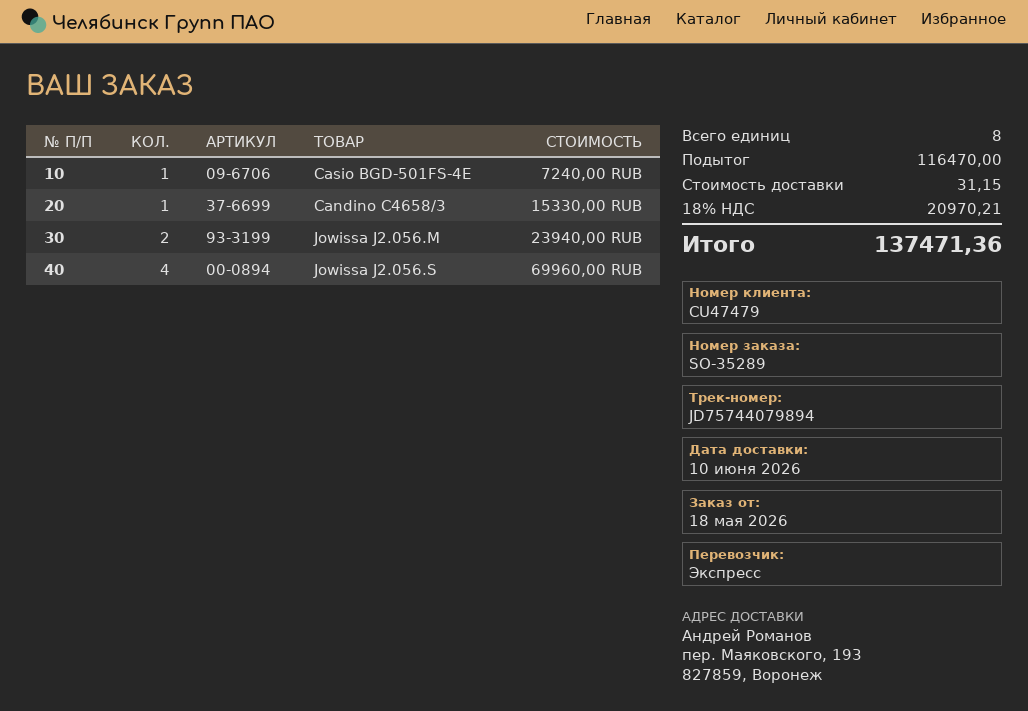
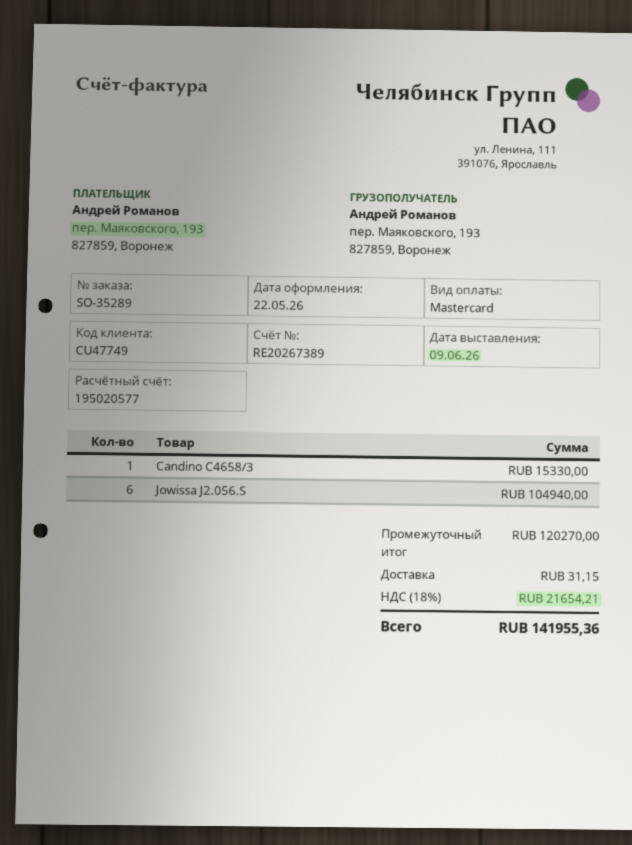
order date: 2026-05-18 -> 2026-05-22
customer number: CU47479 -> CU47749
Casio BGD-501FS-4E: 1 for 7240.00 -> none
Jowissa J2.056.M: 2 for 23940.00 -> none
Jowissa J2.056.S: 4 for 69960.00 -> 6 for 104940.00
subtotal: 116470.00 -> 120270.00
tax: 18% = 20970.21 -> 18% = 21654.21
total: 137471.36 -> 141955.36

